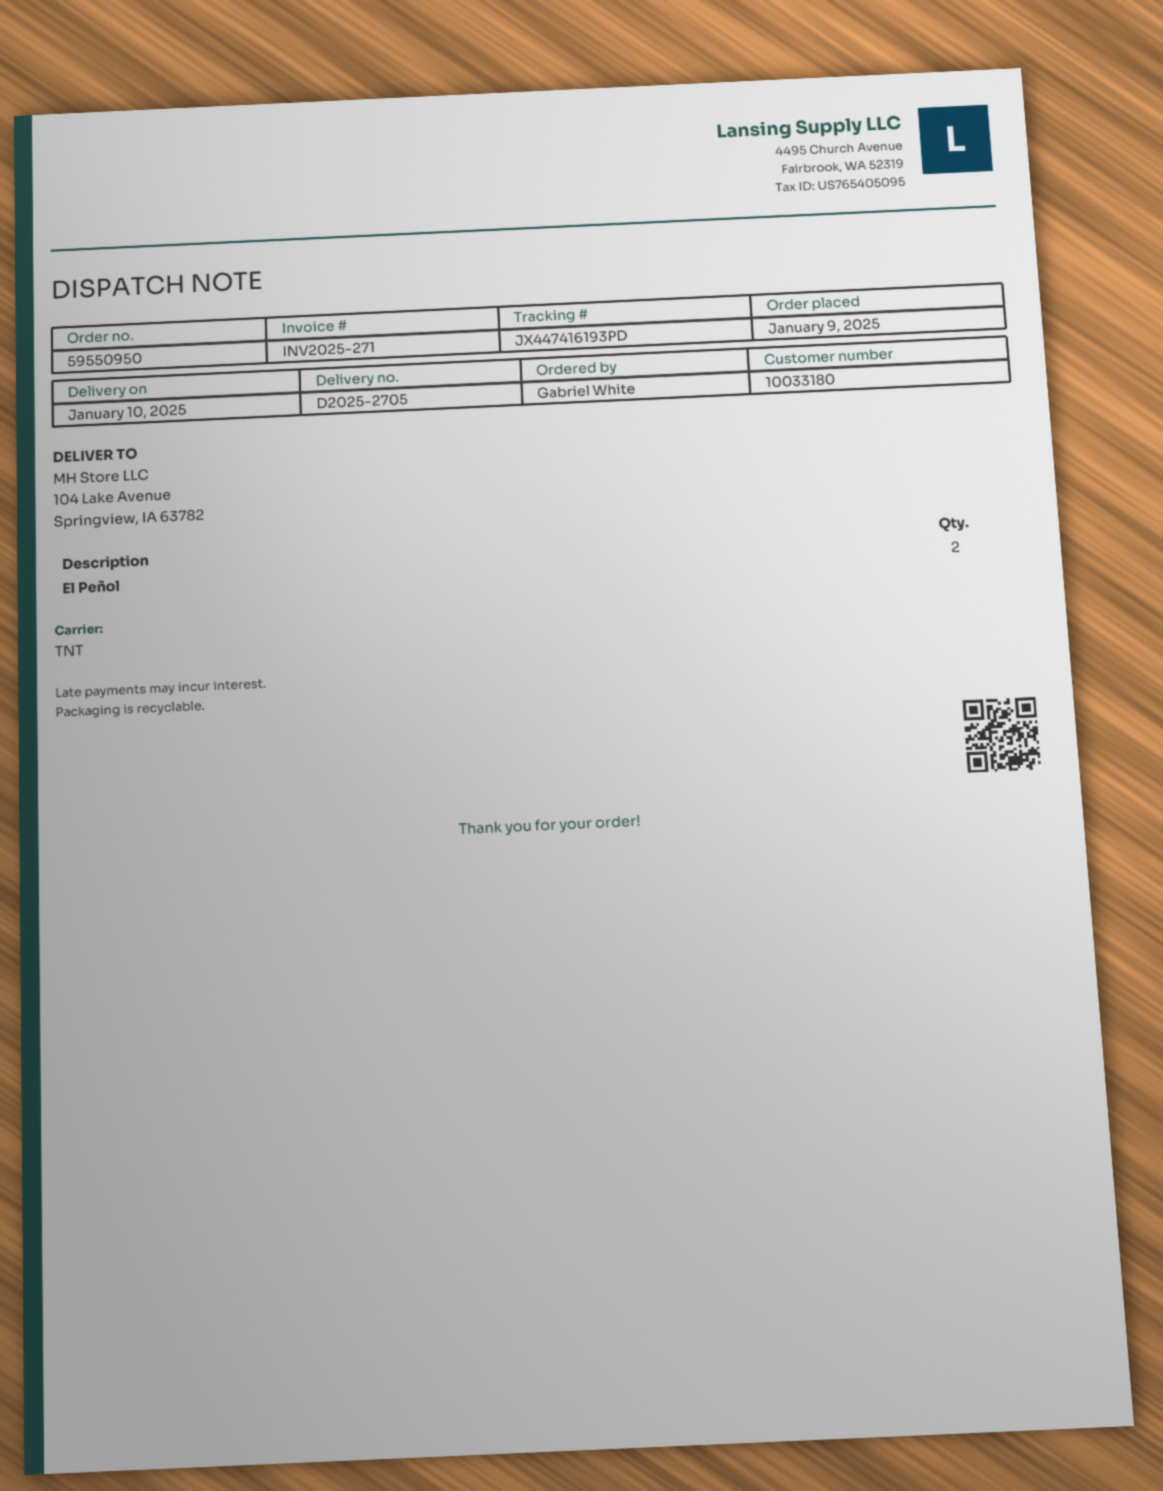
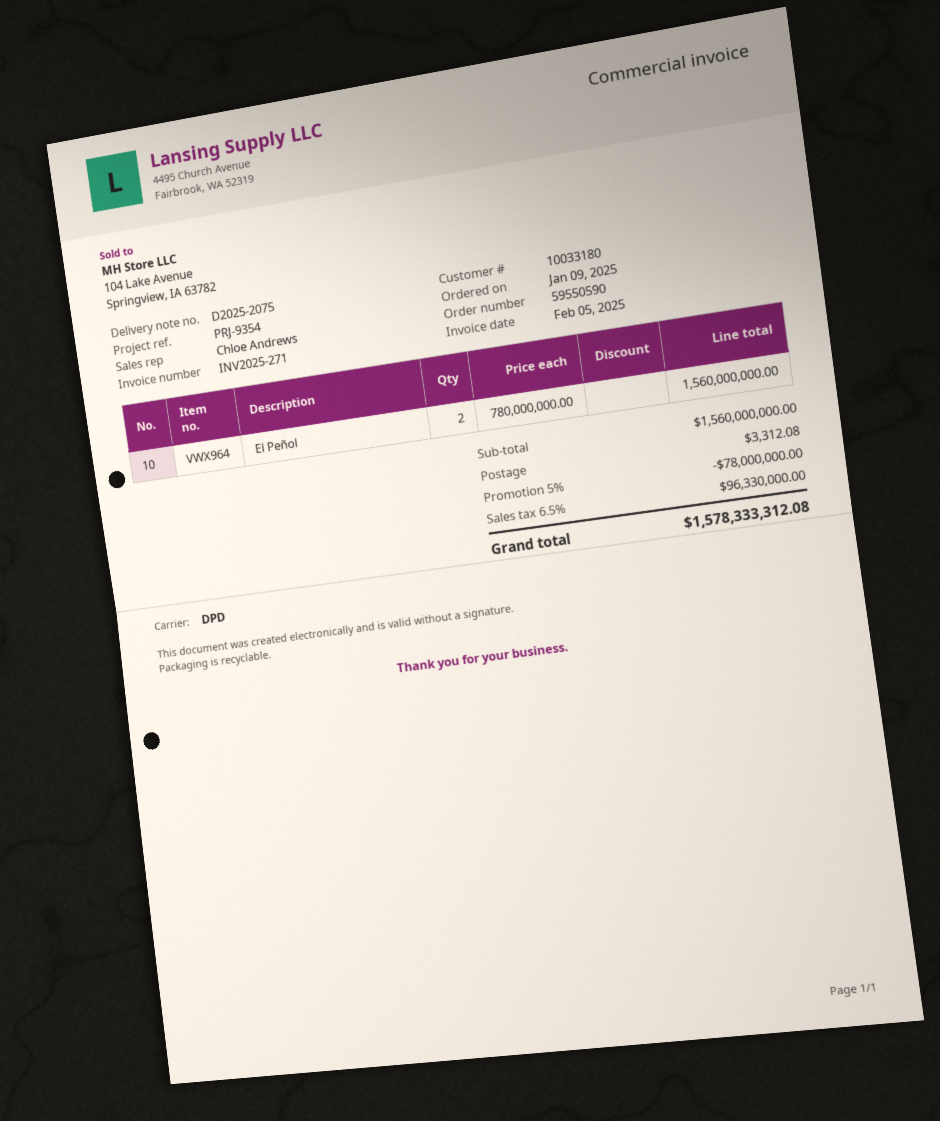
order number: 59550950 -> 59550590
delivery note number: D2025-2705 -> D2025-2075
shipping method: TNT -> DPD

